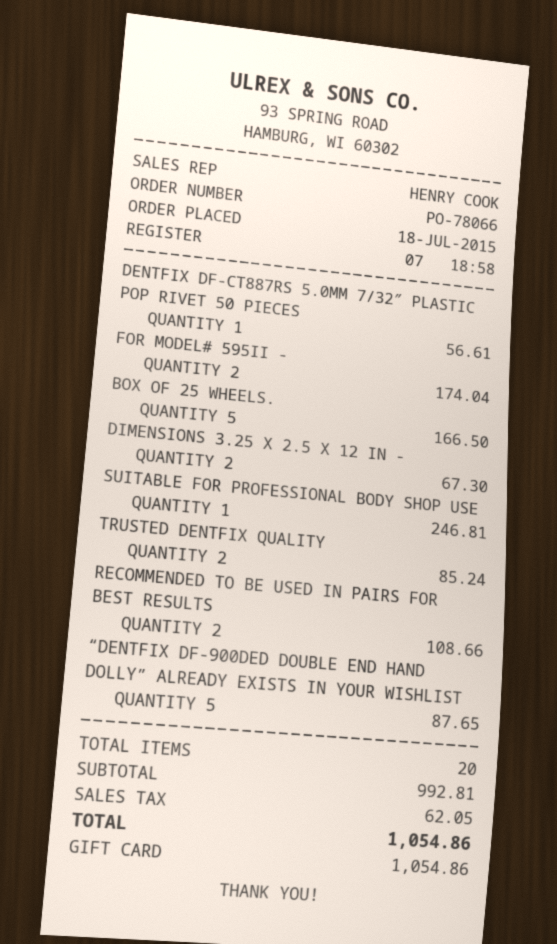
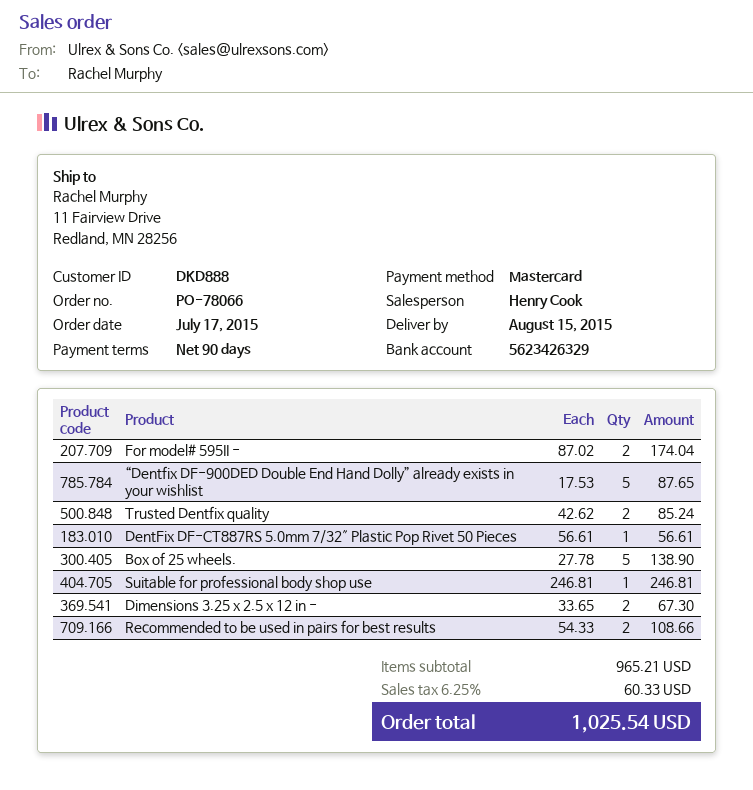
order date: 2015-07-18 -> 2015-07-17
payment method: gift card -> Mastercard
BOX OF 25 WHEELS.: 5 for 166.50 -> 5 for 138.90
subtotal: 992.81 -> 965.21
tax: 62.05 -> 60.33
total: 1054.86 -> 1025.54

